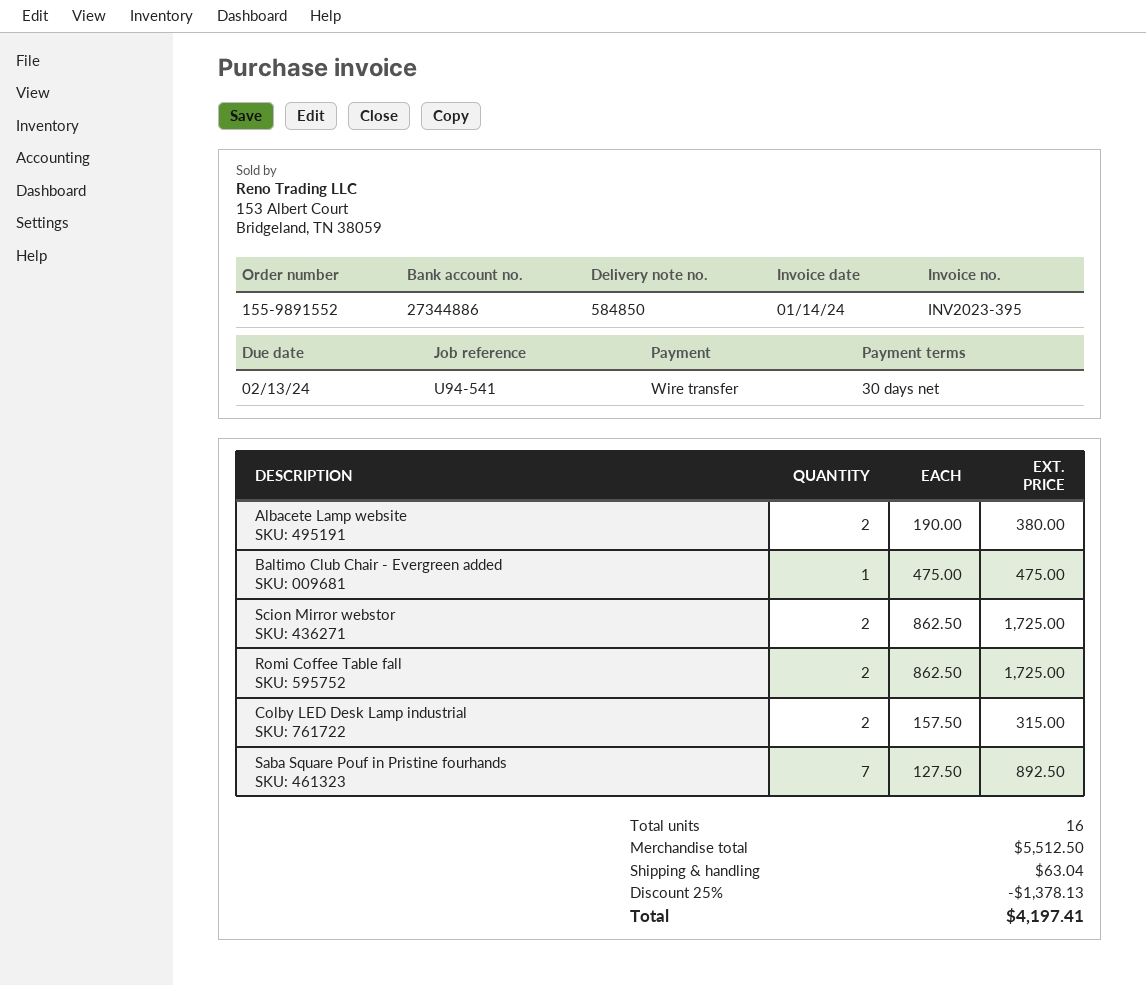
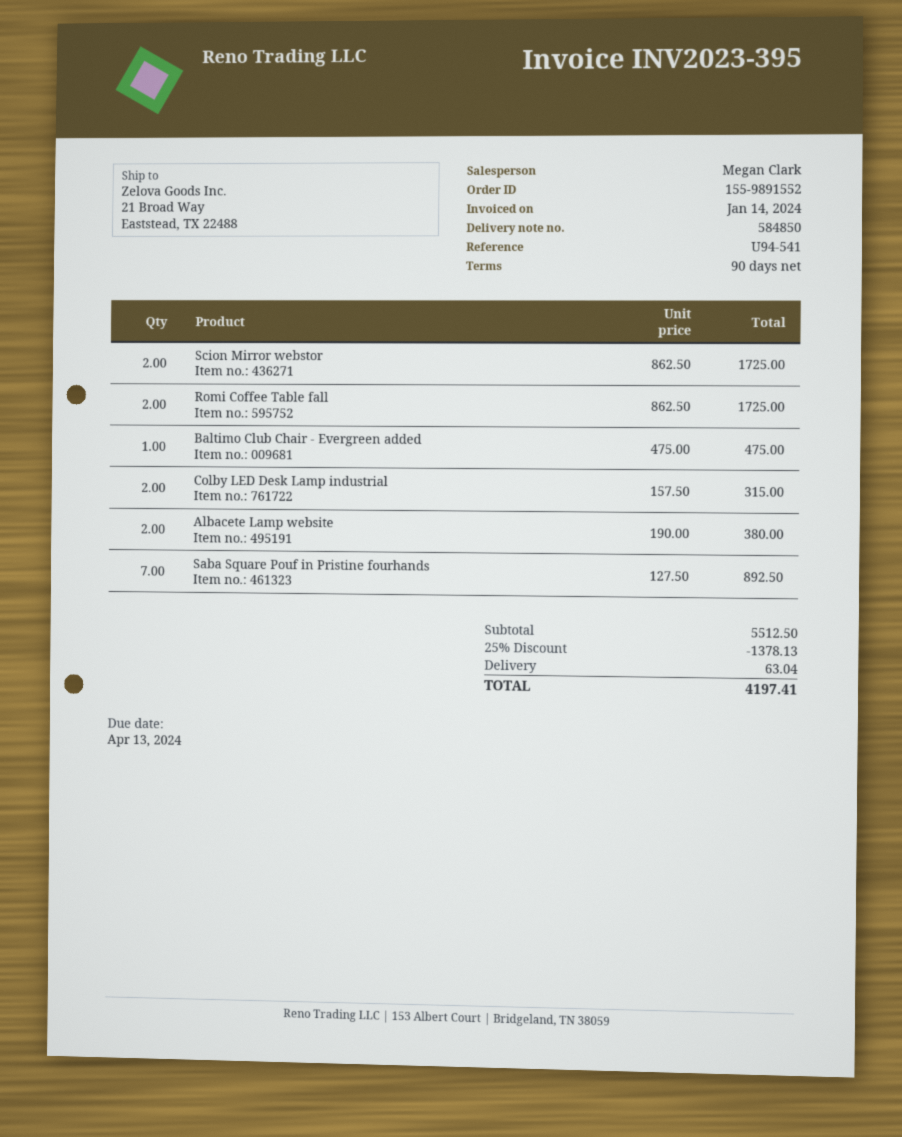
payment terms: 30 days -> 90 days
due date: 2024-02-13 -> 2024-04-13

